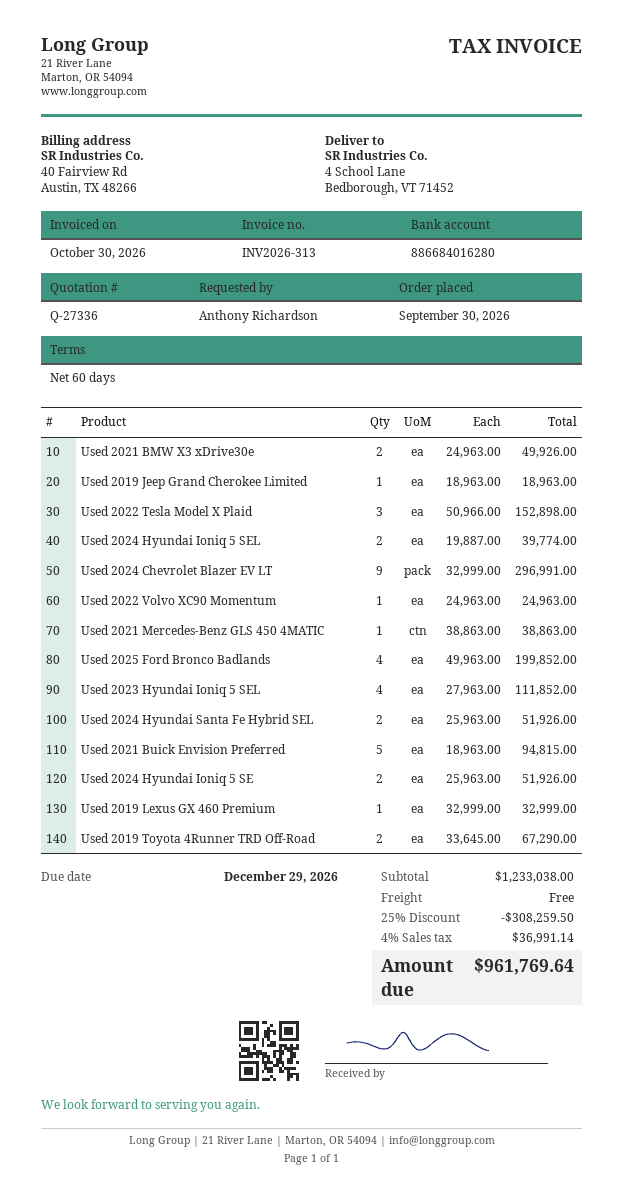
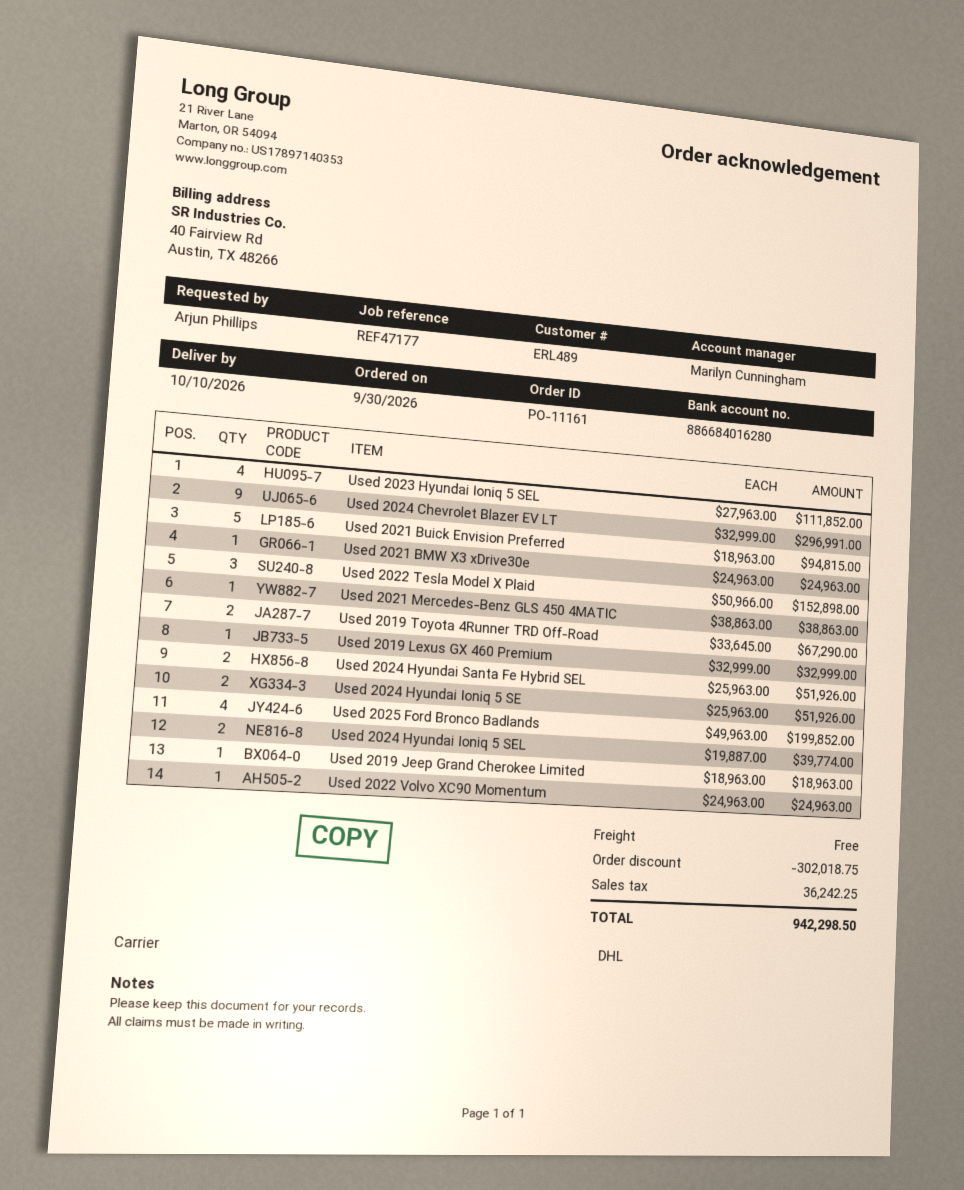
ordered by: Anthony Richardson -> Arjun Phillips
Used 2021 BMW X3 xDrive30e: 2 x 24963.00 = 49926.00 -> 1 x 24963.00 = 24963.00
discount: 308259.50 -> 302018.75
tax: 36991.14 -> 36242.25
total: 961769.64 -> 942298.50

